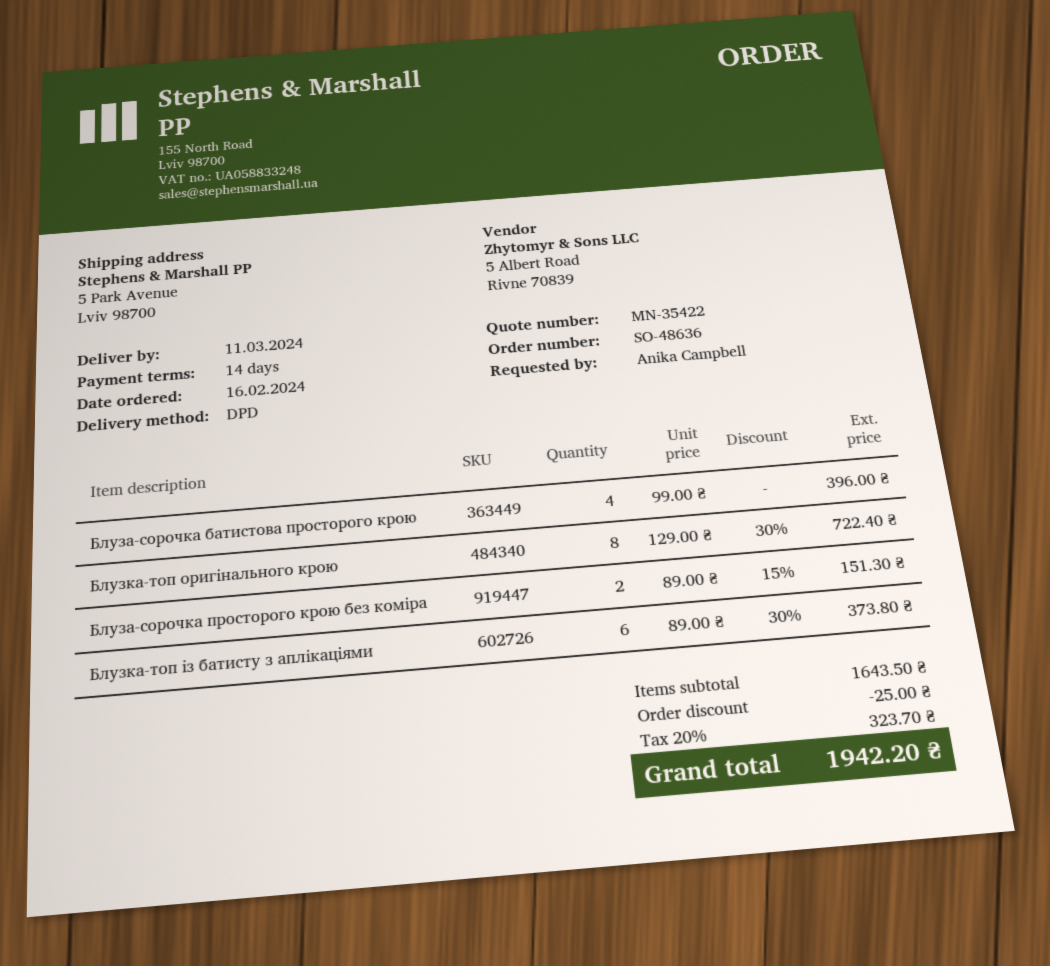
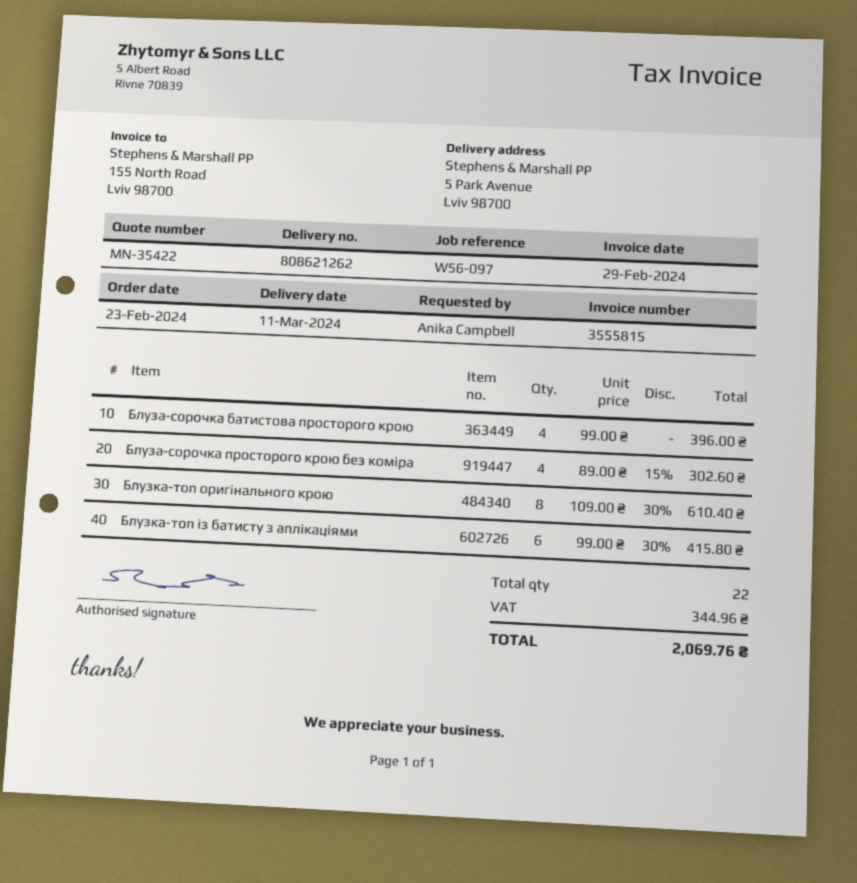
order date: 2024-02-16 -> 2024-02-23
Блузка-топ оригінального крою: 8 x 129.00 - 30% = 722.40 -> 8 x 109.00 - 30% = 610.40
Блуза-сорочка просторого крою без коміра: 2 x 89.00 - 15% = 151.30 -> 4 x 89.00 - 15% = 302.60
Блузка-топ із батисту з аплікаціями: 6 x 89.00 - 30% = 373.80 -> 6 x 99.00 - 30% = 415.80
discount: 25.00 -> none
tax: 323.70 -> 344.96
total: 1942.20 -> 2069.76

